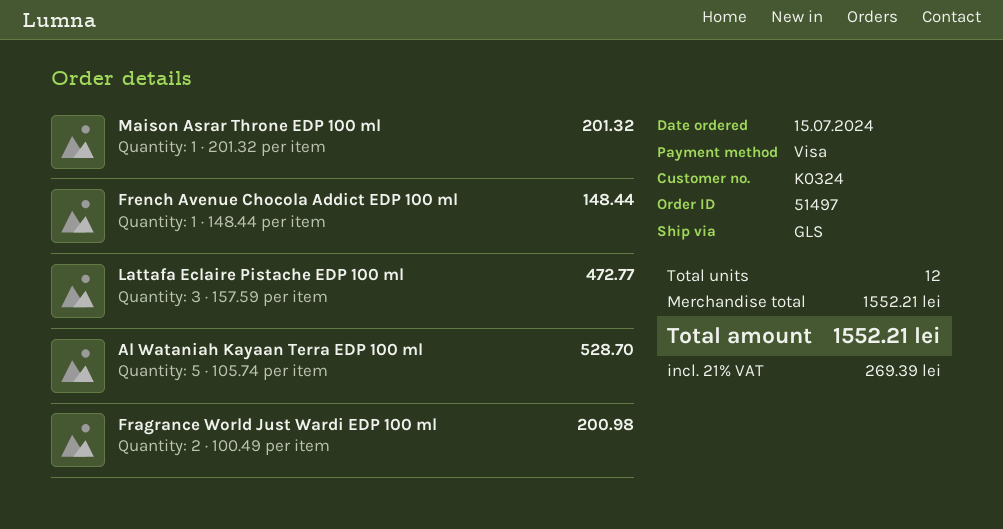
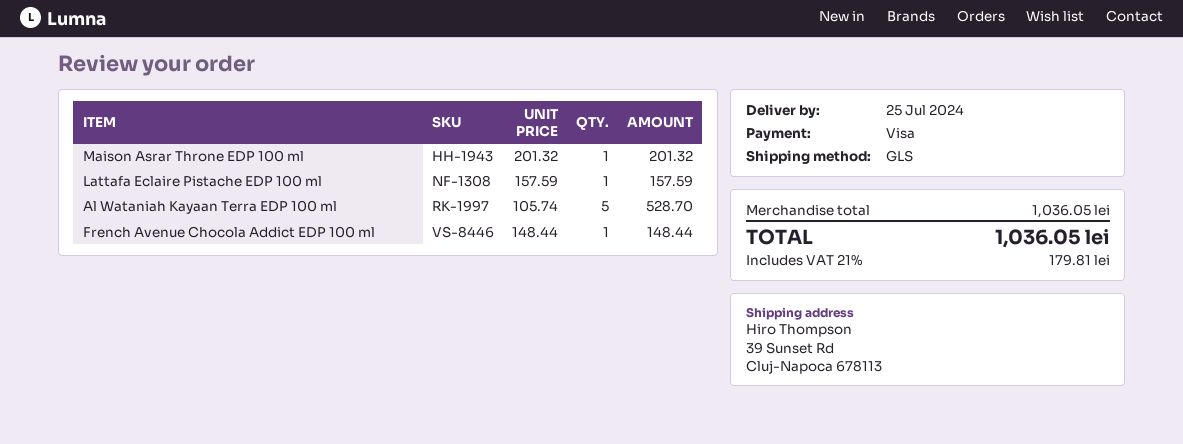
Lattafa Eclaire Pistache EDP 100 ml: 3 x 157.59 = 472.77 -> 1 x 157.59 = 157.59
Fragrance World Just Wardi EDP 100 ml: 2 x 100.49 = 200.98 -> none
subtotal: 1552.21 -> 1036.05
tax: 21% = 269.39 -> 21% = 179.81
total: 1552.21 -> 1036.05

